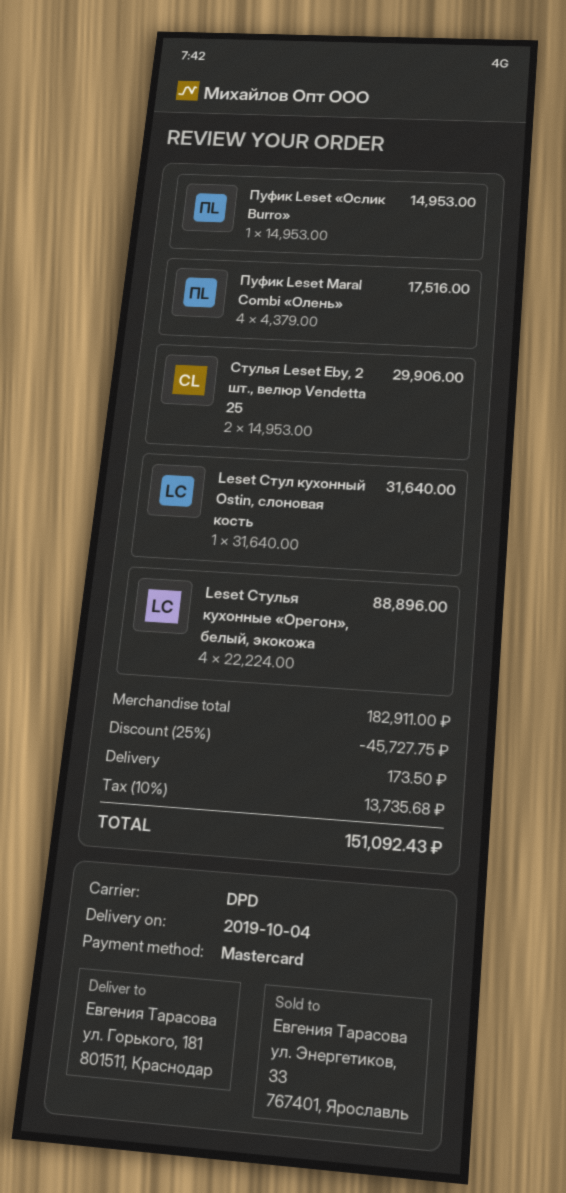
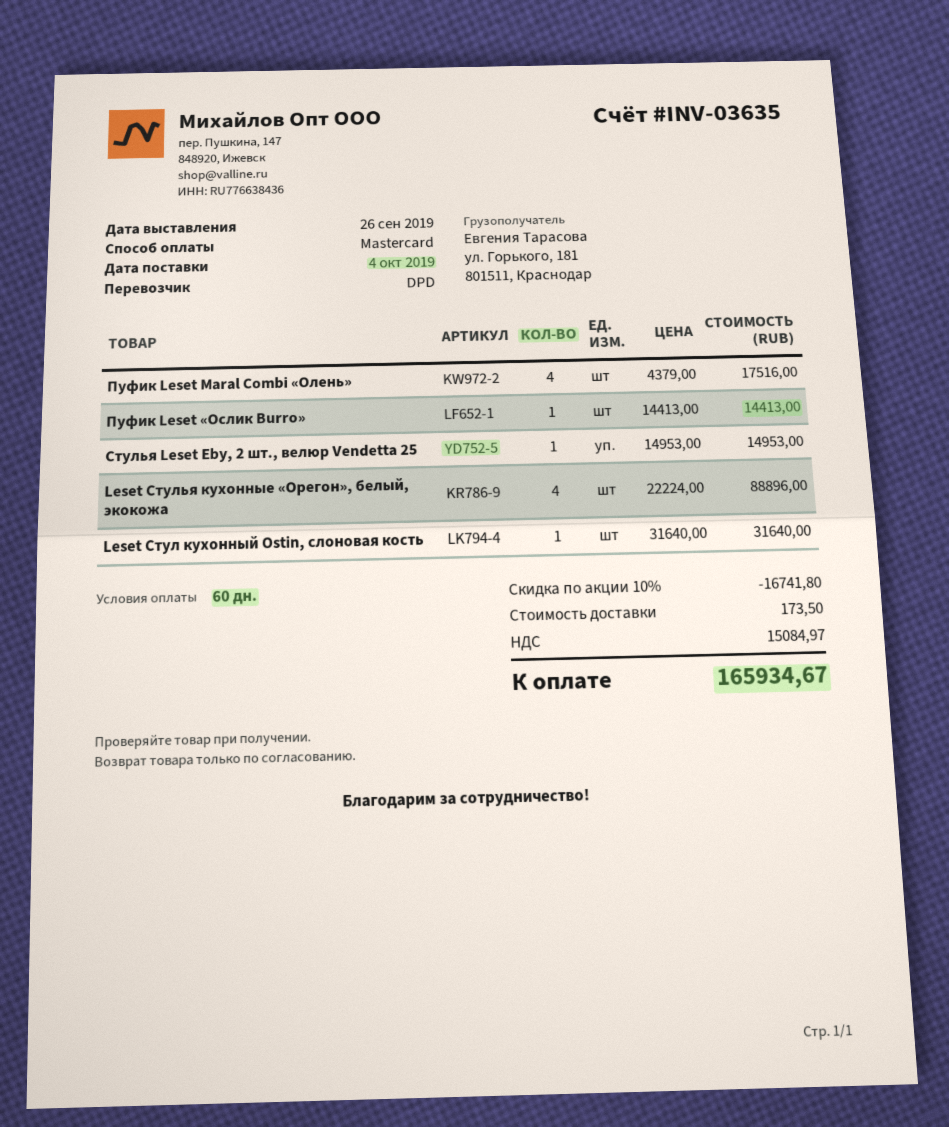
Пуфик Leset «Ослик Burro»: 1 x 14953.00 = 14953.00 -> 1 x 14413.00 = 14413.00
Стулья Leset Eby, 2 шт., велюр Vendetta 25: 2 x 14953.00 = 29906.00 -> 1 x 14953.00 = 14953.00
discount: 25% = 45727.75 -> 10% = 16741.80
tax: 13735.68 -> 15084.97
total: 151092.43 -> 165934.67

